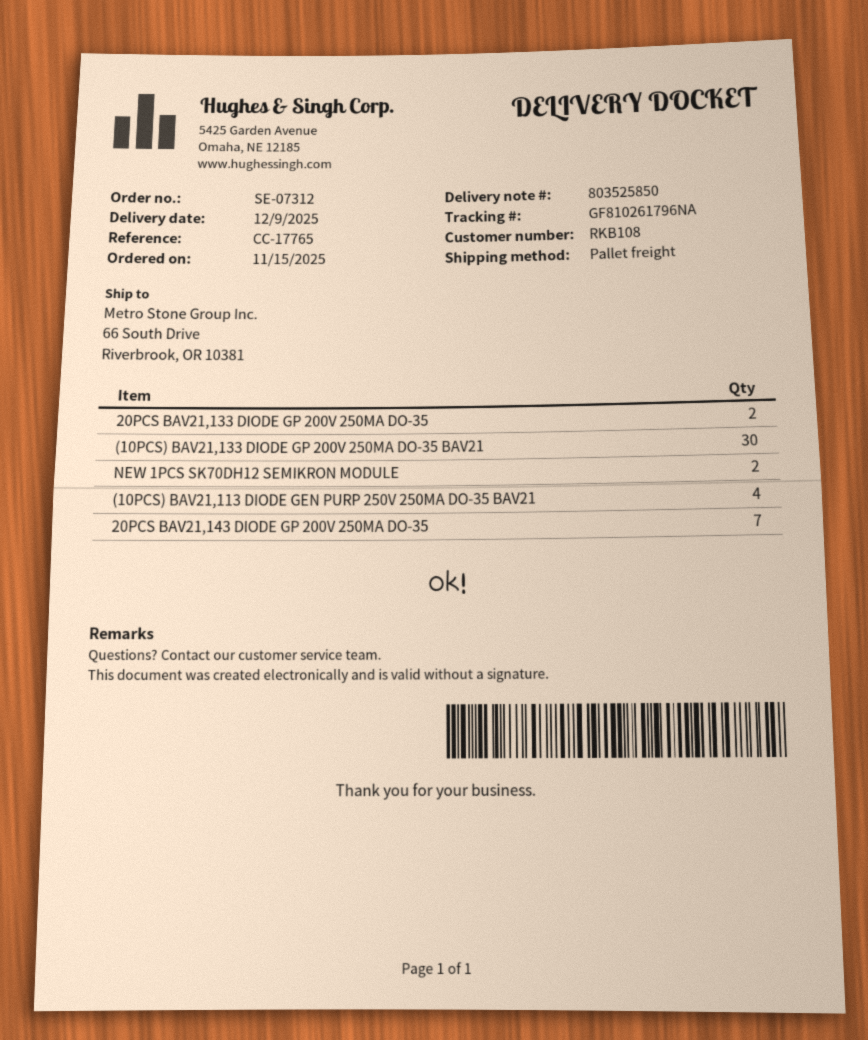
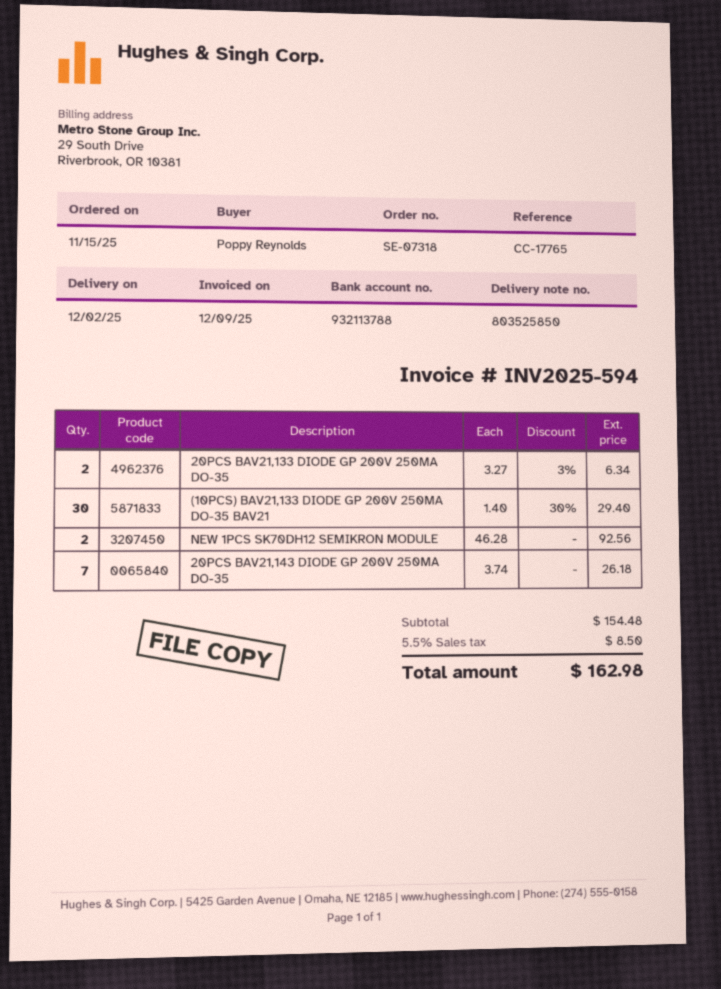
order number: SE-07312 -> SE-07318
delivery date: 2025-12-09 -> 2025-12-02
(10PCS) BAV21,113 DIODE GEN PURP 250V 250MA DO-35 BAV21: 4 -> none

